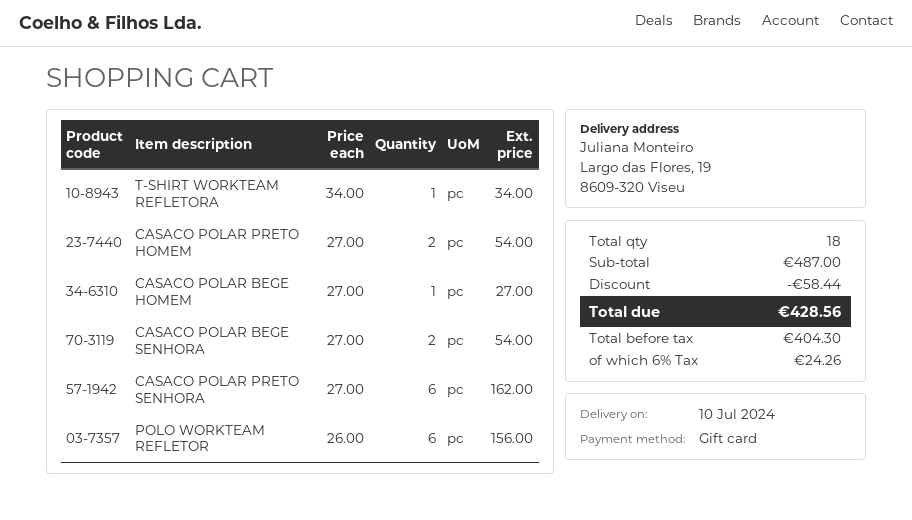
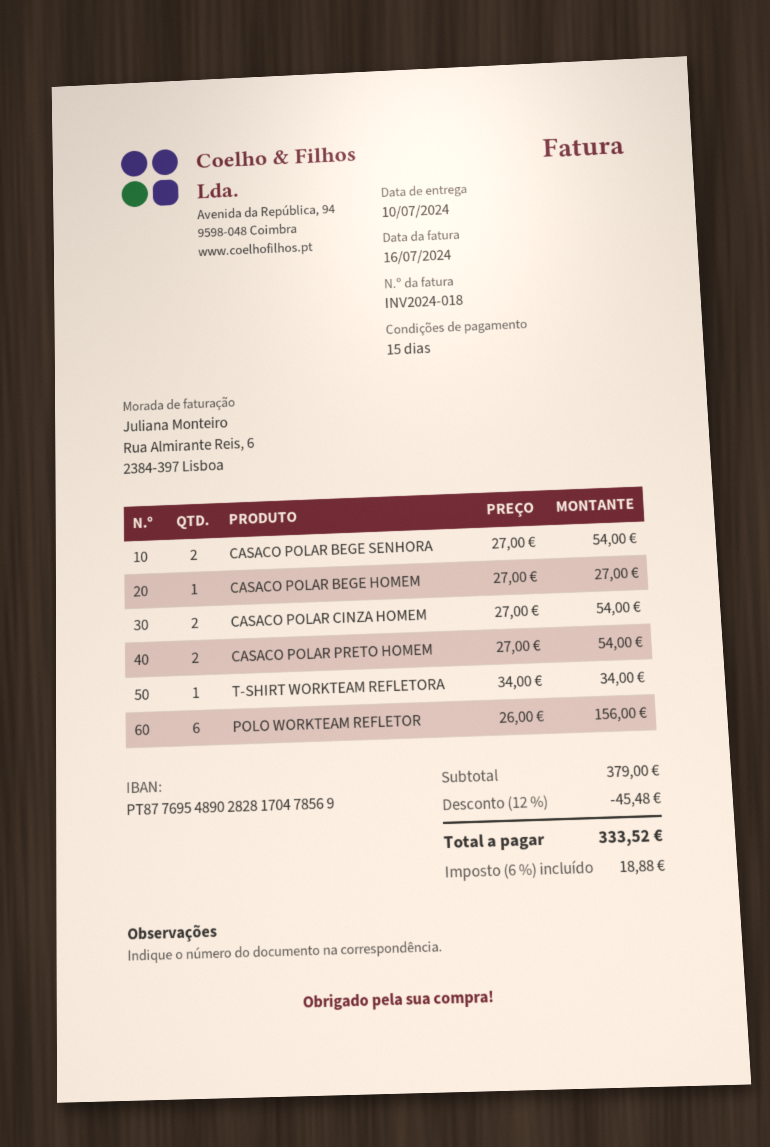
CASACO POLAR PRETO SENHORA: 6 x 27.00 = 162.00 -> none
CASACO POLAR CINZA HOMEM: none -> 2 x 27.00 = 54.00
subtotal: 487.00 -> 379.00
discount: 58.44 -> 45.48
tax: 6% = 24.26 -> 6% = 18.88
total: 428.56 -> 333.52

